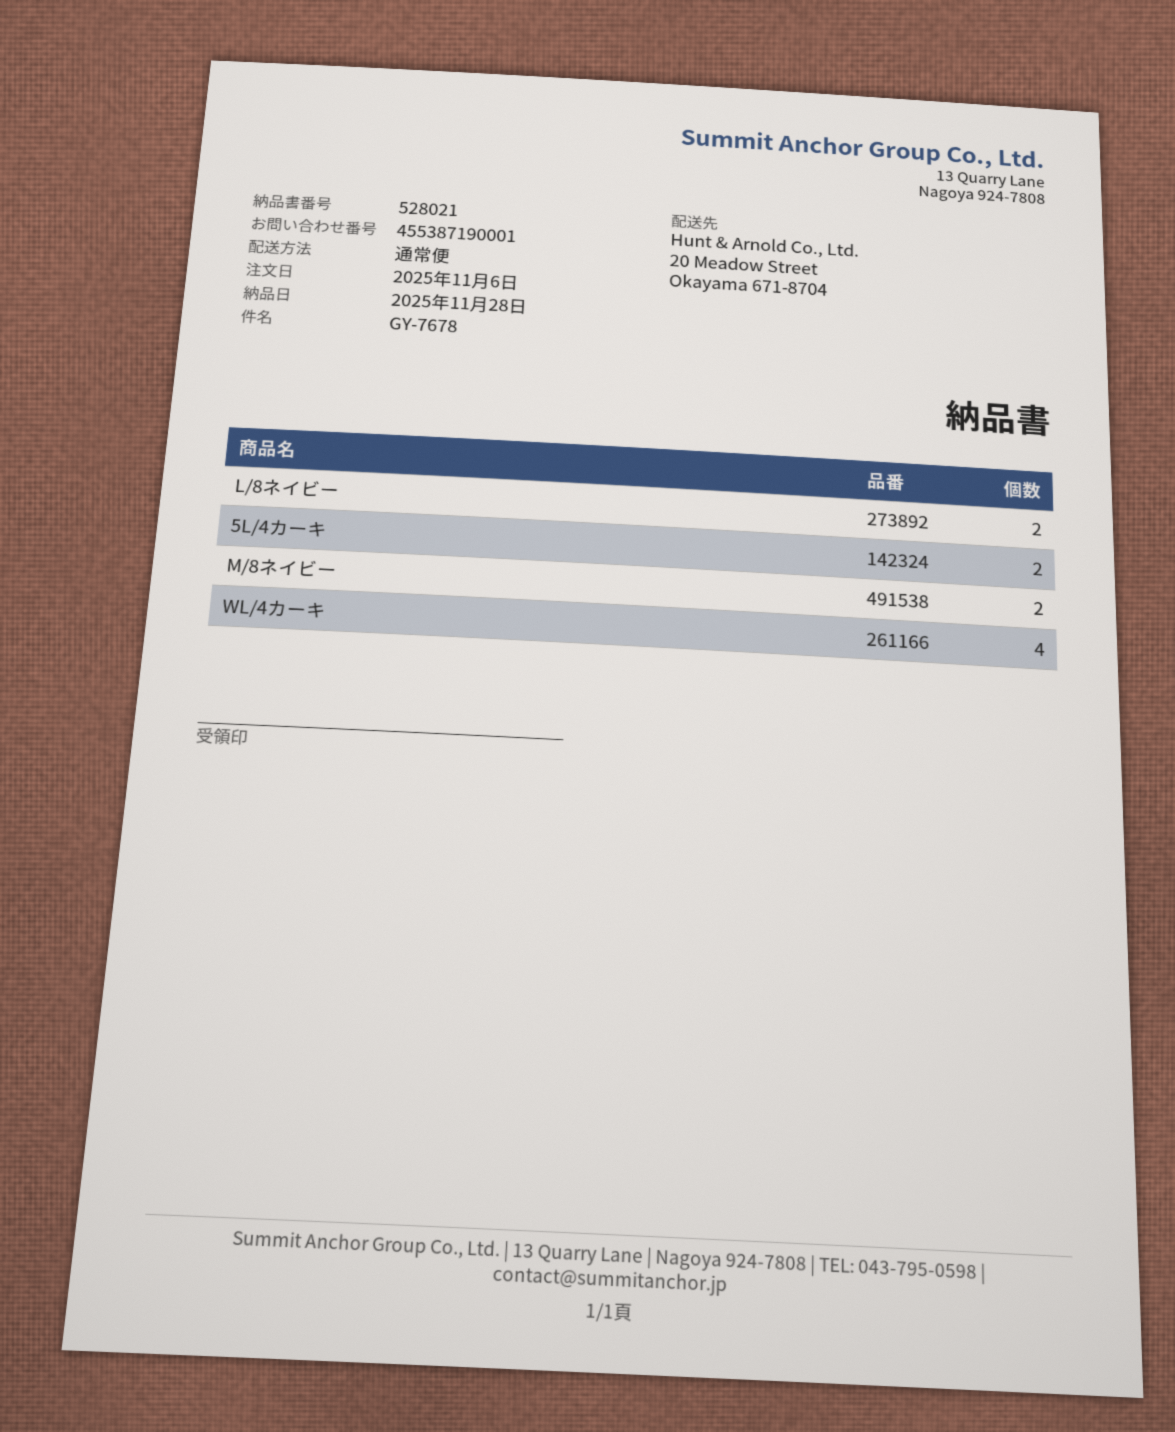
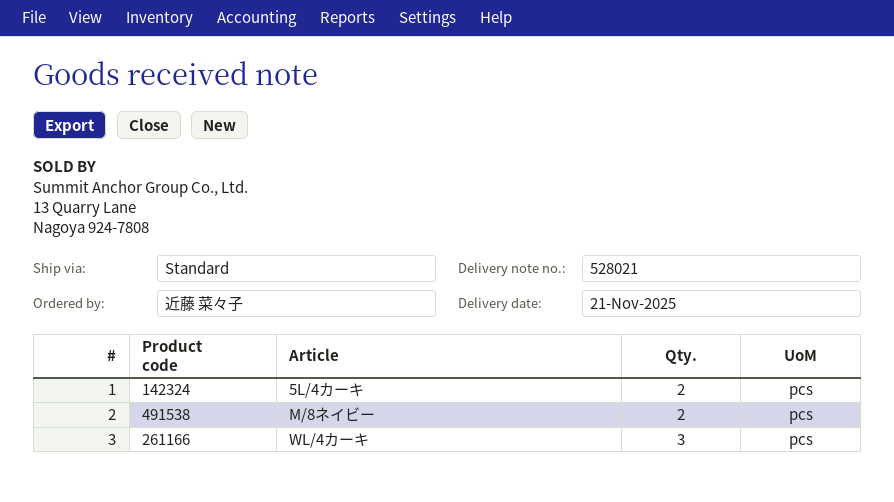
delivery date: 2025-11-28 -> 2025-11-21
L/8ネイビー: 2 -> none
WL/4カーキ: 4 -> 3

